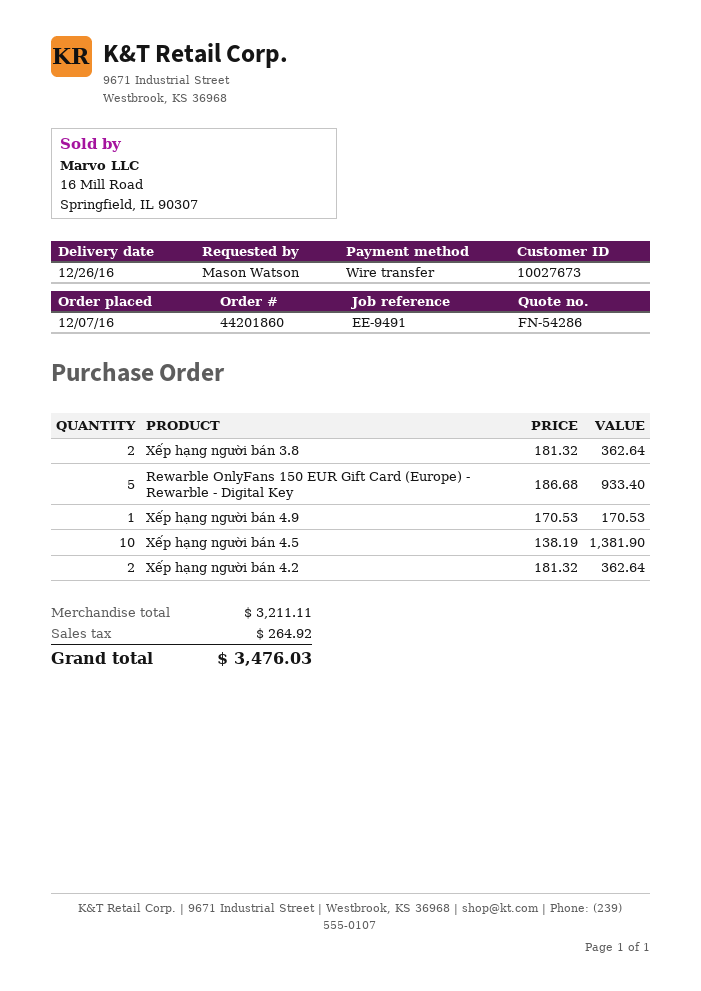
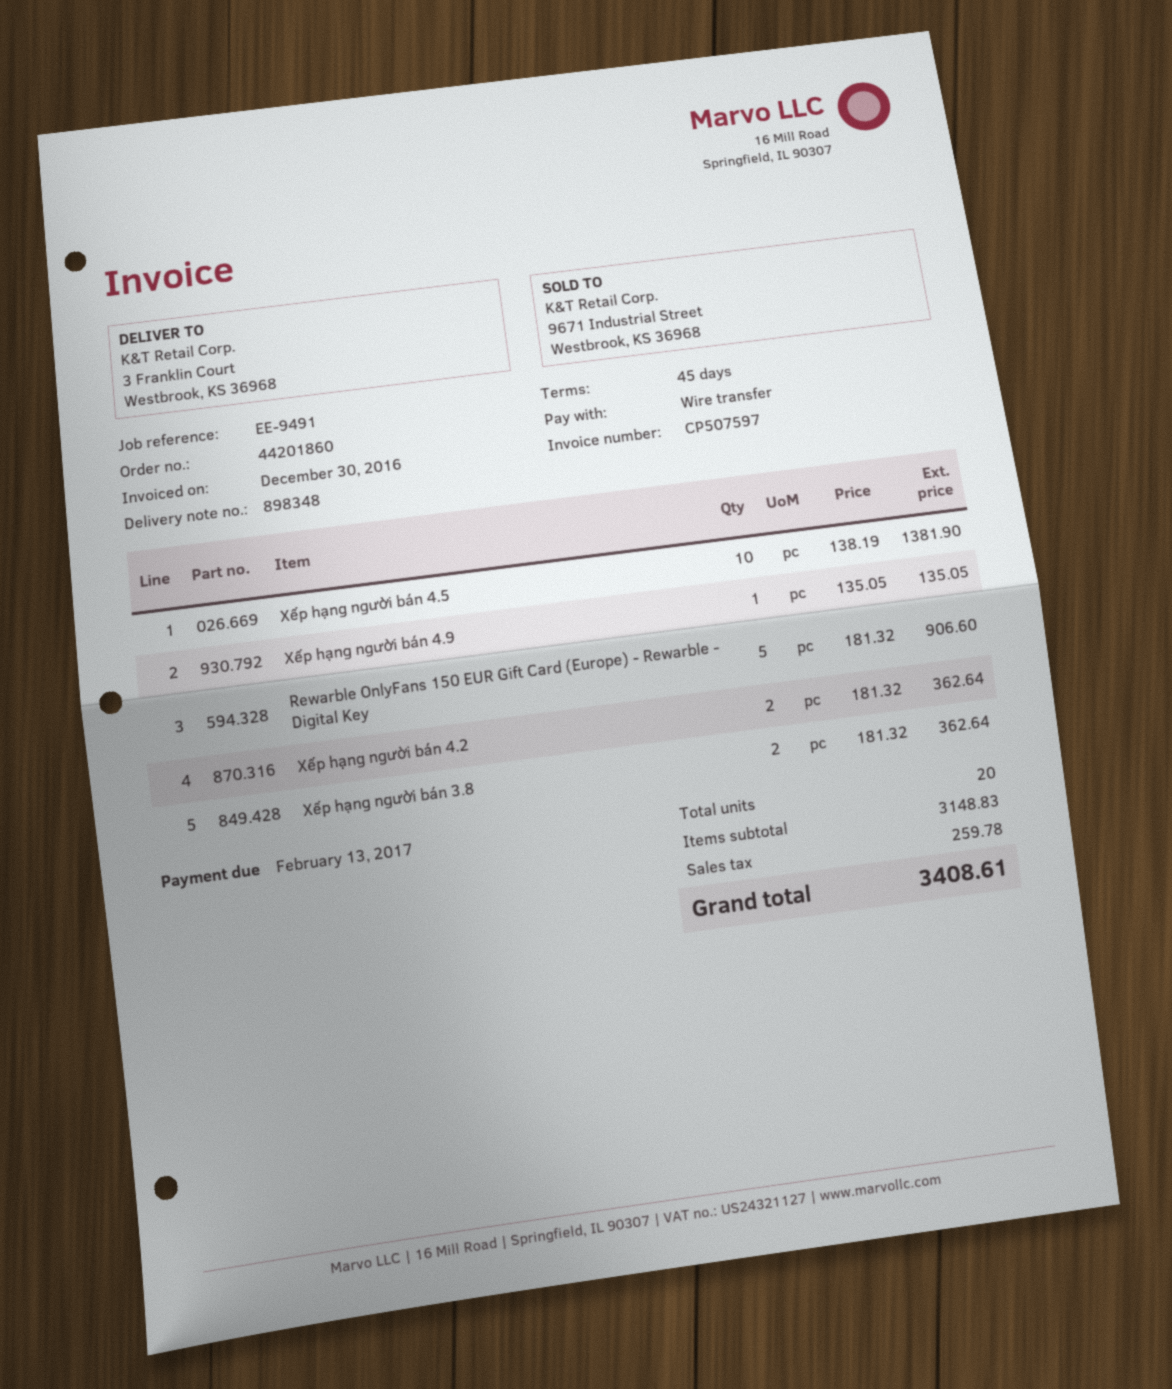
Rewarble OnlyFans 150 EUR Gift Card (Europe) - Rewarble - Digital Key: 5 x 186.68 = 933.40 -> 5 x 181.32 = 906.60
Xếp hạng người bán 4.9: 1 x 170.53 = 170.53 -> 1 x 135.05 = 135.05
subtotal: 3211.11 -> 3148.83
tax: 264.92 -> 259.78
total: 3476.03 -> 3408.61

